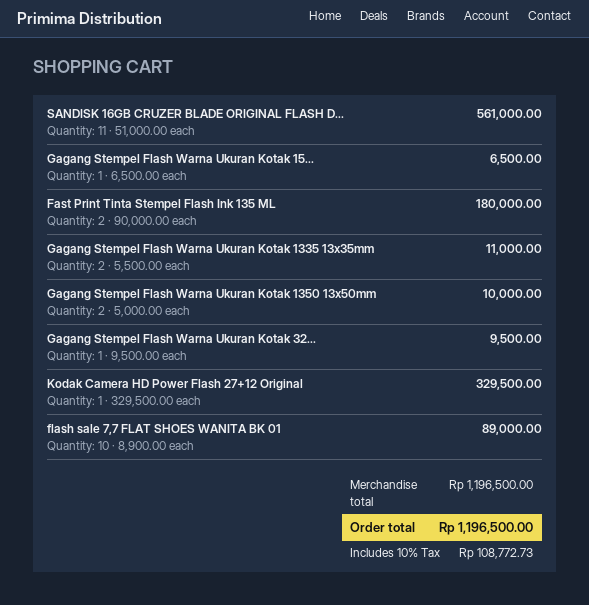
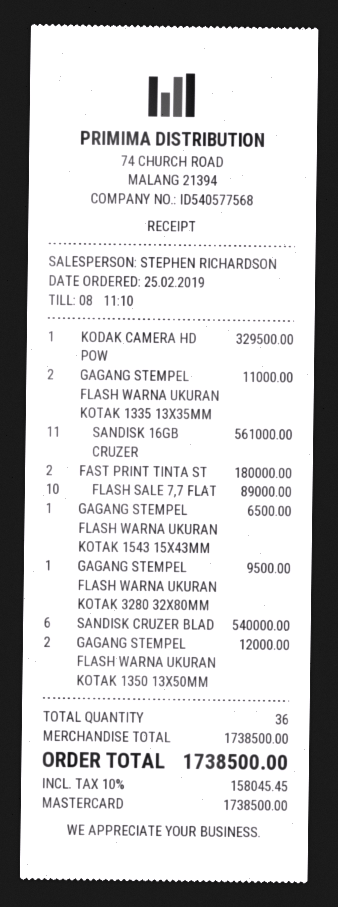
Gagang Stempel Flash Warna Ukuran Kotak 1350 13x50mm: 2 for 10000.00 -> 2 for 12000.00
SANDISK CRUZER BLAD: none -> 6 for 540000.00
subtotal: 1196500.00 -> 1738500.00
tax: 10% = 108772.73 -> 10% = 158045.45
total: 1196500.00 -> 1738500.00

